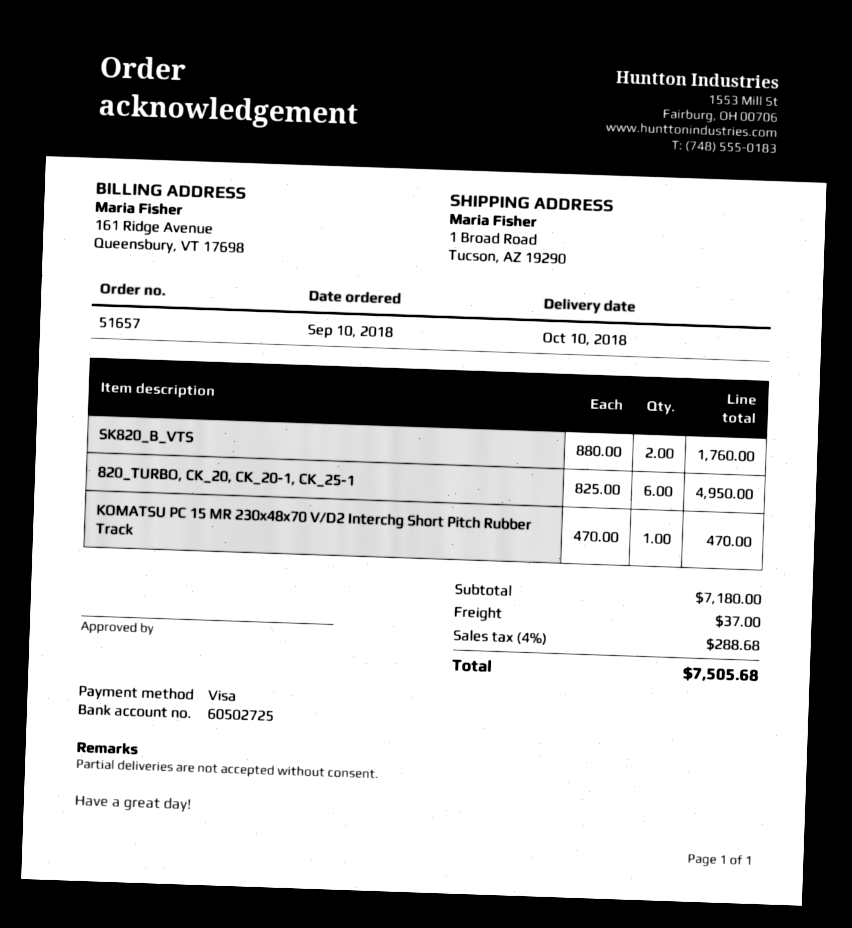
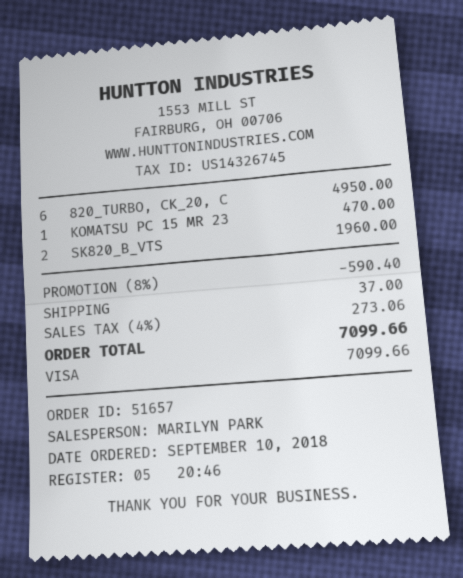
SK820_B_VTS: 2 for 1760.00 -> 2 for 1960.00
discount: none -> 8% = 590.40
tax: 4% = 288.68 -> 4% = 273.06
total: 7505.68 -> 7099.66

